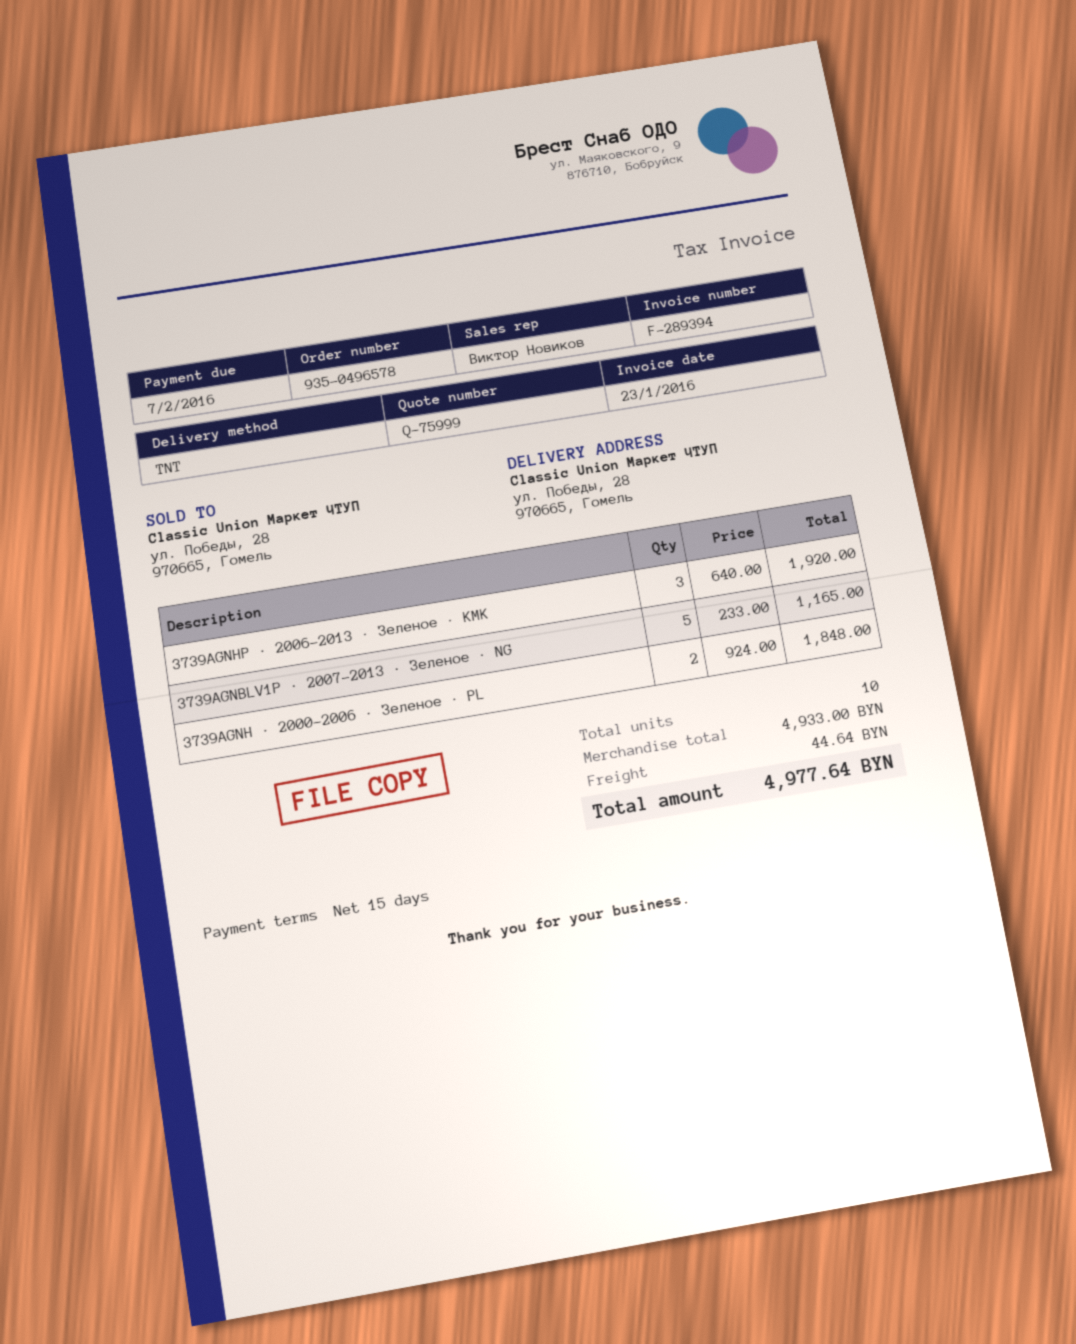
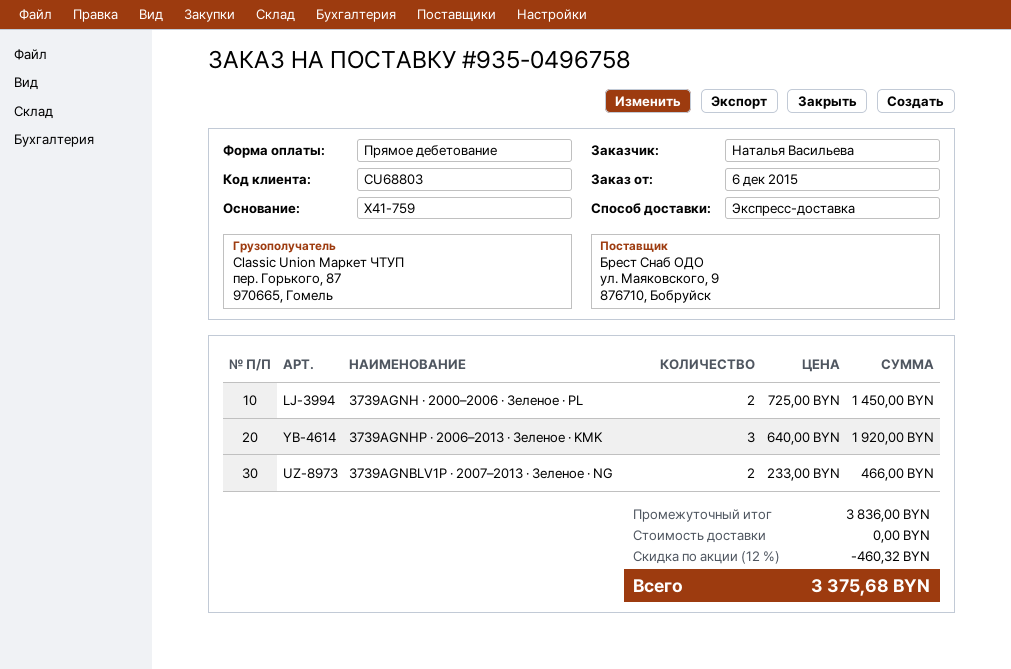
order number: 935-0496578 -> 935-0496758
shipping method: TNT -> express
ship to: ул. Победы, 28, 970665, Гомель -> пер. Горького, 87, 970665, Гомель
3739AGNBLV1P · 2007–2013 · Зеленое · NG: 5 x 233.00 = 1165.00 -> 2 x 233.00 = 466.00
3739AGNH · 2000–2006 · Зеленое · PL: 2 x 924.00 = 1848.00 -> 2 x 725.00 = 1450.00
subtotal: 4933.00 -> 3836.00
discount: none -> 12% = 460.32
shipping: 44.64 -> 0.00
total: 4977.64 -> 3375.68

